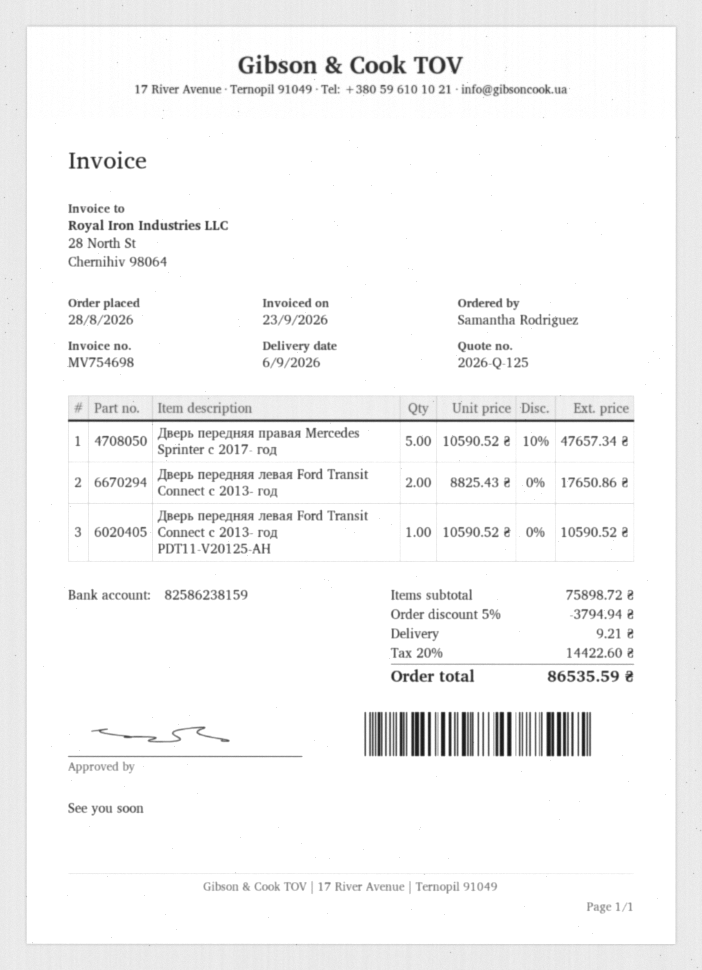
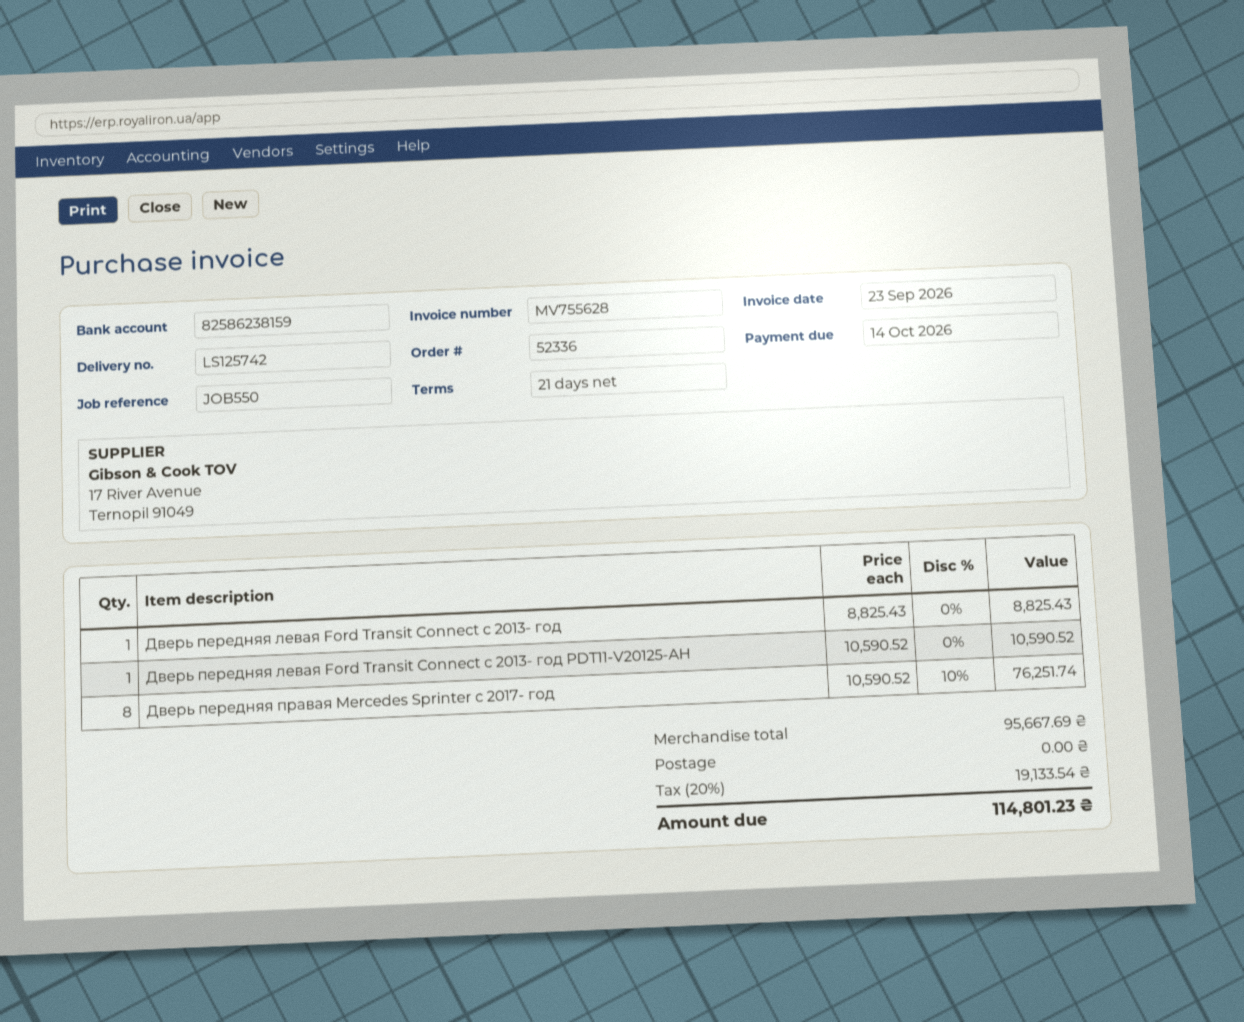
invoice number: MV754698 -> MV755628
Дверь передняя правая Mercedes Sprinter с 2017- год: 5 x 10590.52 - 10% = 47657.34 -> 8 x 10590.52 - 10% = 76251.74
Дверь передняя левая Ford Transit Connect с 2013- год: 2 x 8825.43 = 17650.86 -> 1 x 8825.43 = 8825.43
subtotal: 75898.72 -> 95667.69
discount: 5% = 3794.94 -> none
shipping: 9.21 -> 0.00
tax: 20% = 14422.60 -> 20% = 19133.54
total: 86535.59 -> 114801.23

